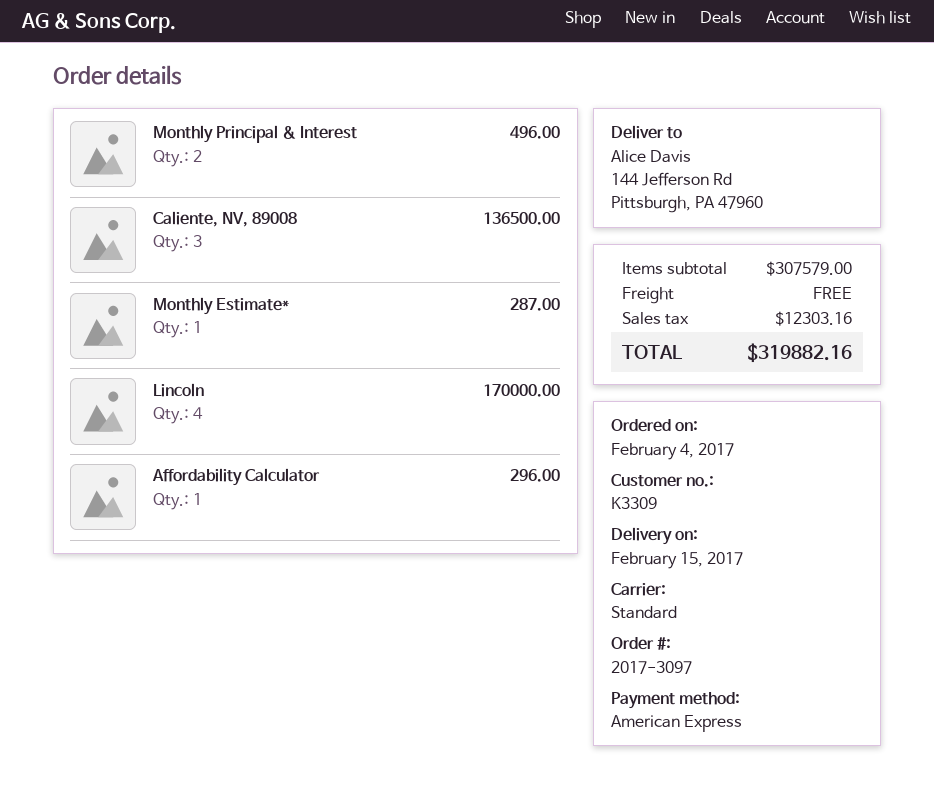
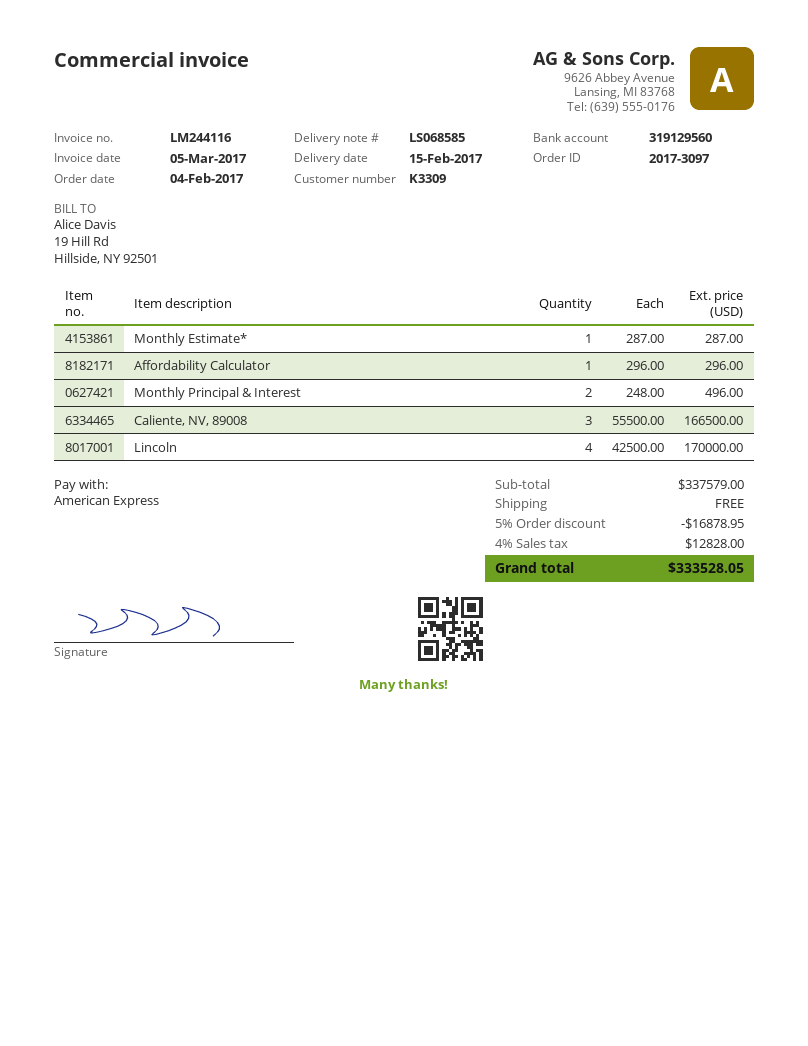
Caliente, NV, 89008: 3 for 136500.00 -> 3 for 166500.00
subtotal: 307579.00 -> 337579.00
discount: none -> 5% = 16878.95
tax: 12303.16 -> 12828.00
total: 319882.16 -> 333528.05

